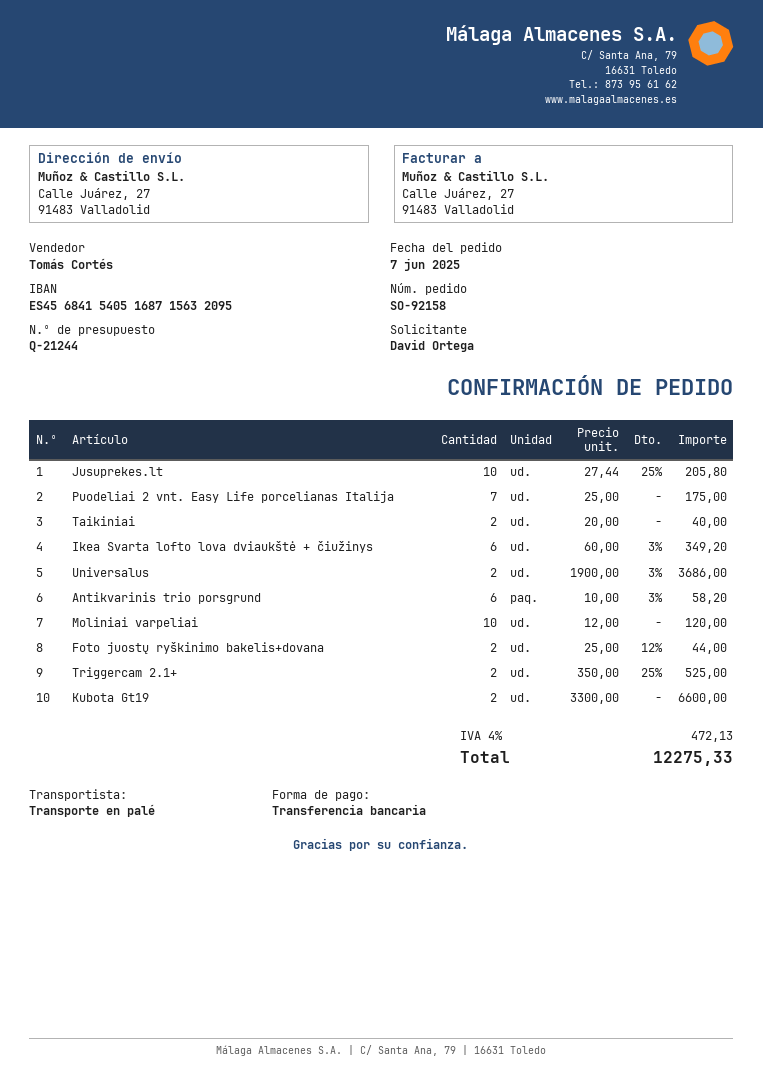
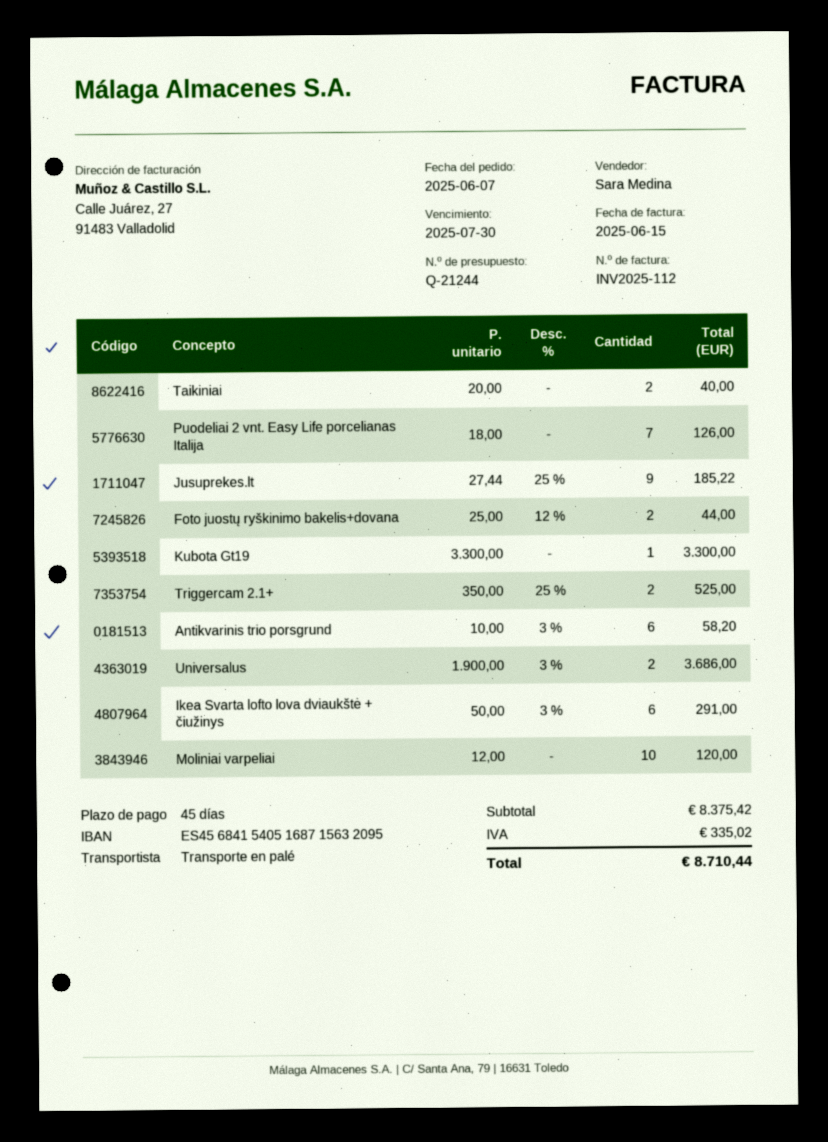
sales rep: Tomás Cortés -> Sara Medina
Jusuprekes.lt: 10 x 27.44 - 25% = 205.80 -> 9 x 27.44 - 25% = 185.22
Puodeliai 2 vnt. Easy Life porcelianas Italija: 7 x 25.00 = 175.00 -> 7 x 18.00 = 126.00
Ikea Svarta lofto lova dviaukštė + čiužinys: 6 x 60.00 - 3% = 349.20 -> 6 x 50.00 - 3% = 291.00
Kubota Gt19: 2 x 3300.00 = 6600.00 -> 1 x 3300.00 = 3300.00
tax: 472.13 -> 335.02
total: 12275.33 -> 8710.44

